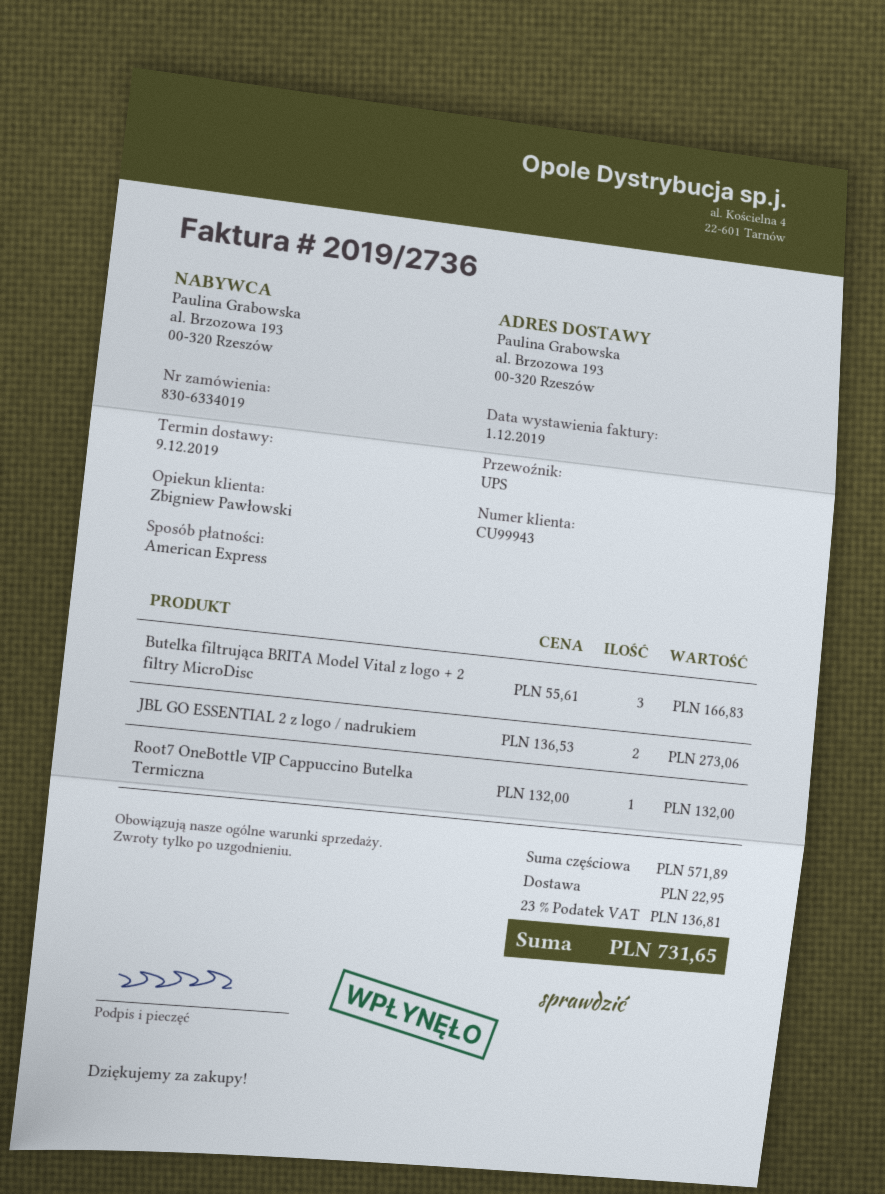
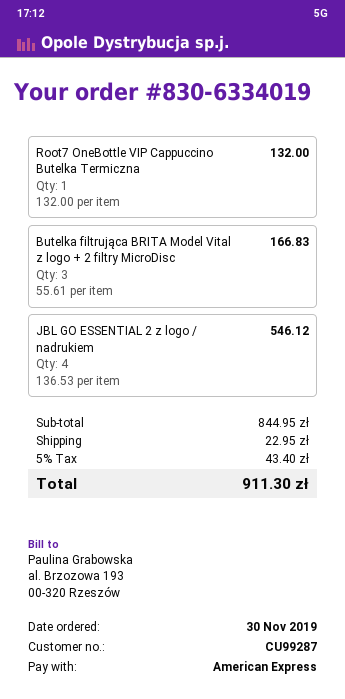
customer number: CU99943 -> CU99287
JBL GO ESSENTIAL 2 z logo / nadrukiem: 2 x 136.53 = 273.06 -> 4 x 136.53 = 546.12
subtotal: 571.89 -> 844.95
tax: 23% = 136.81 -> 5% = 43.40
total: 731.65 -> 911.30

